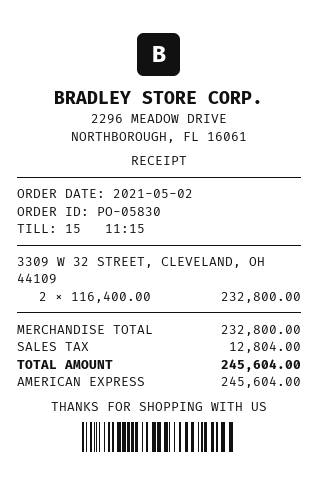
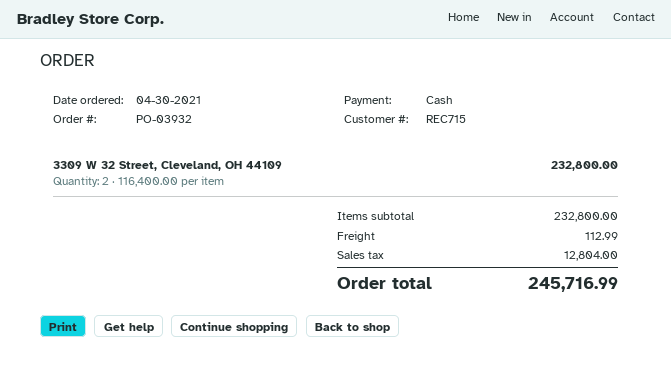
order number: PO-05830 -> PO-03932
order date: 2021-05-02 -> 2021-04-30
payment method: American Express -> cash
shipping: none -> 112.99
total: 245604.00 -> 245716.99

